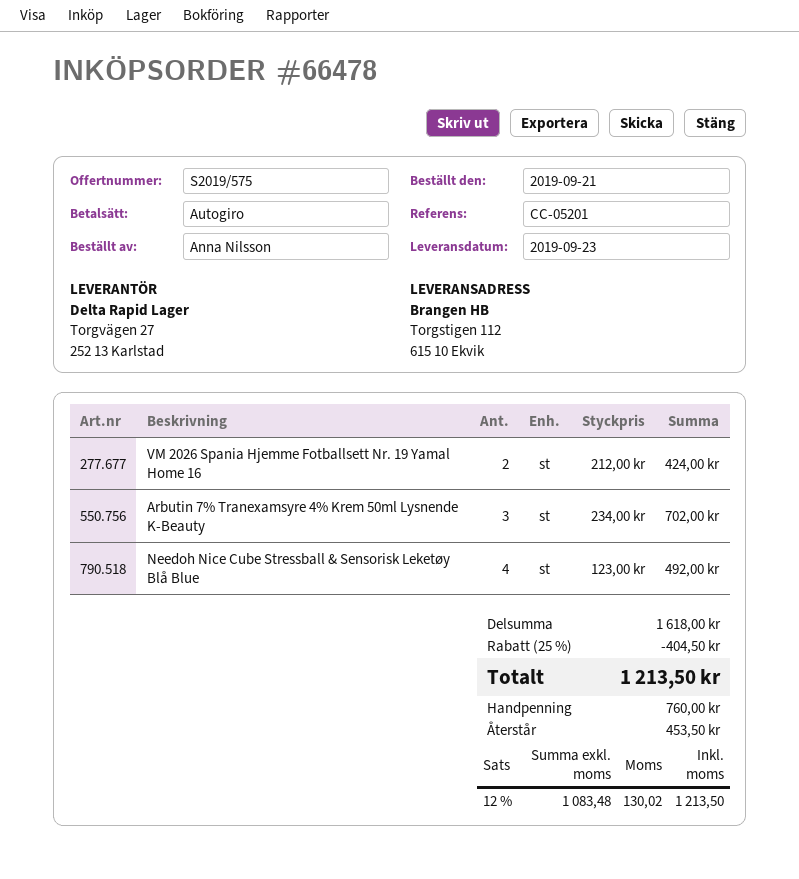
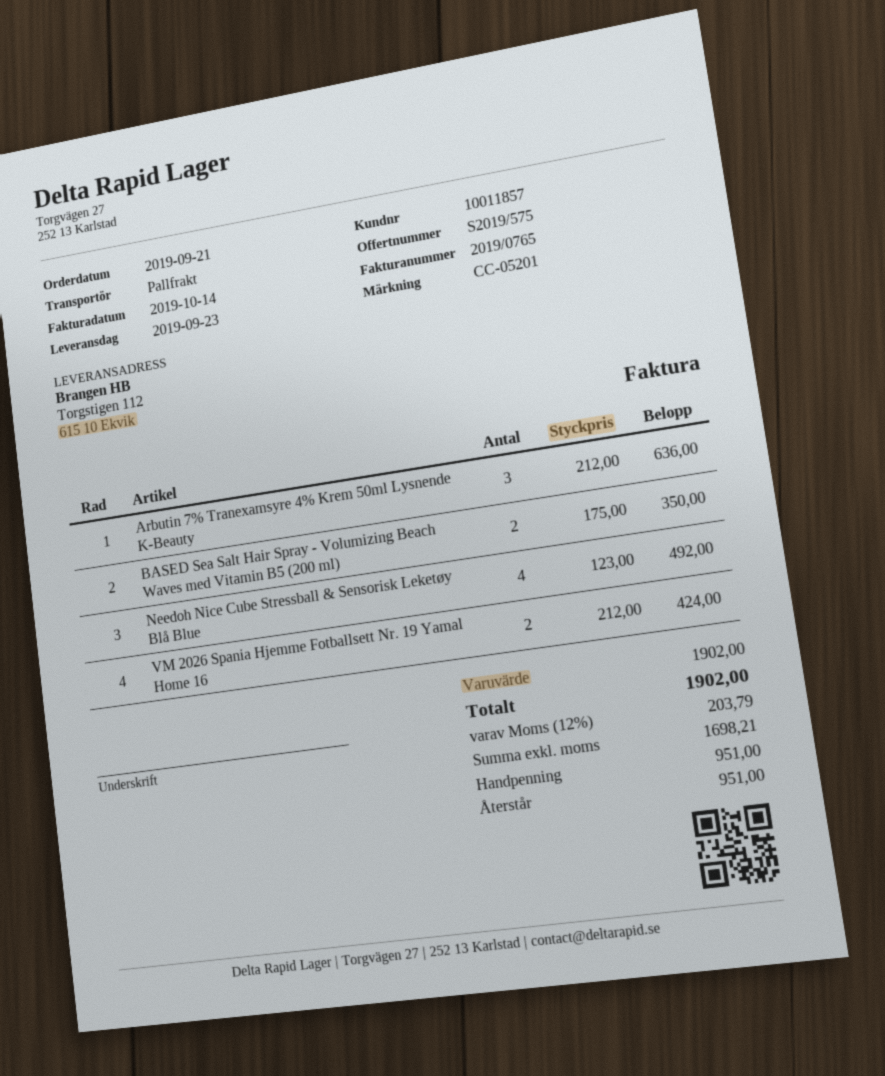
Arbutin 7% Tranexamsyre 4% Krem 50ml Lysnende K-Beauty: 3 x 234.00 = 702.00 -> 3 x 212.00 = 636.00
BASED Sea Salt Hair Spray - Volumizing Beach Waves med Vitamin B5 (200 ml): none -> 2 x 175.00 = 350.00
subtotal: 1618.00 -> 1902.00
discount: 25% = 404.50 -> none
net: 1083.48 -> 1698.21
tax: 12% = 130.02 -> 12% = 203.79
total: 1213.50 -> 1902.00
deposit: 760.00 -> 951.00
balance: 453.50 -> 951.00

